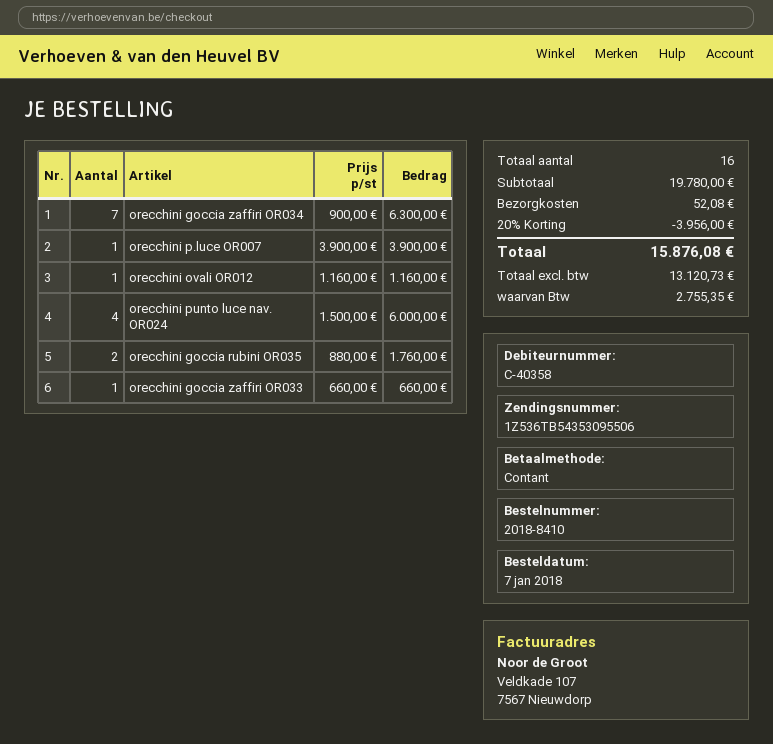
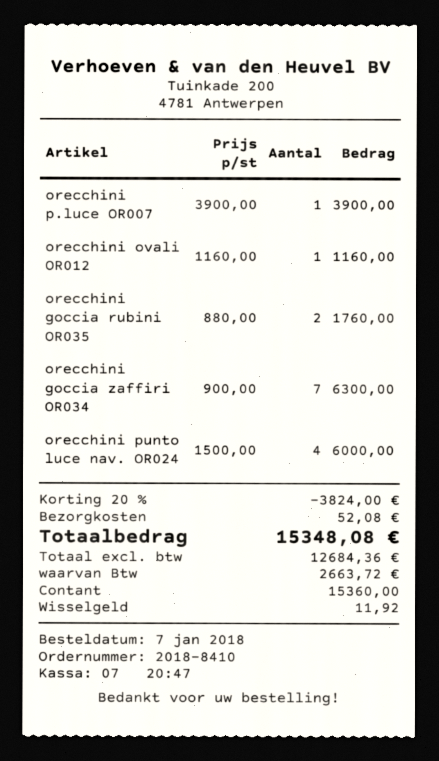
orecchini goccia zaffiri OR033: 1 x 660.00 = 660.00 -> none
discount: 20% = 3956.00 -> 20% = 3824.00
net: 13120.73 -> 12684.36
tax: 2755.35 -> 2663.72
total: 15876.08 -> 15348.08

